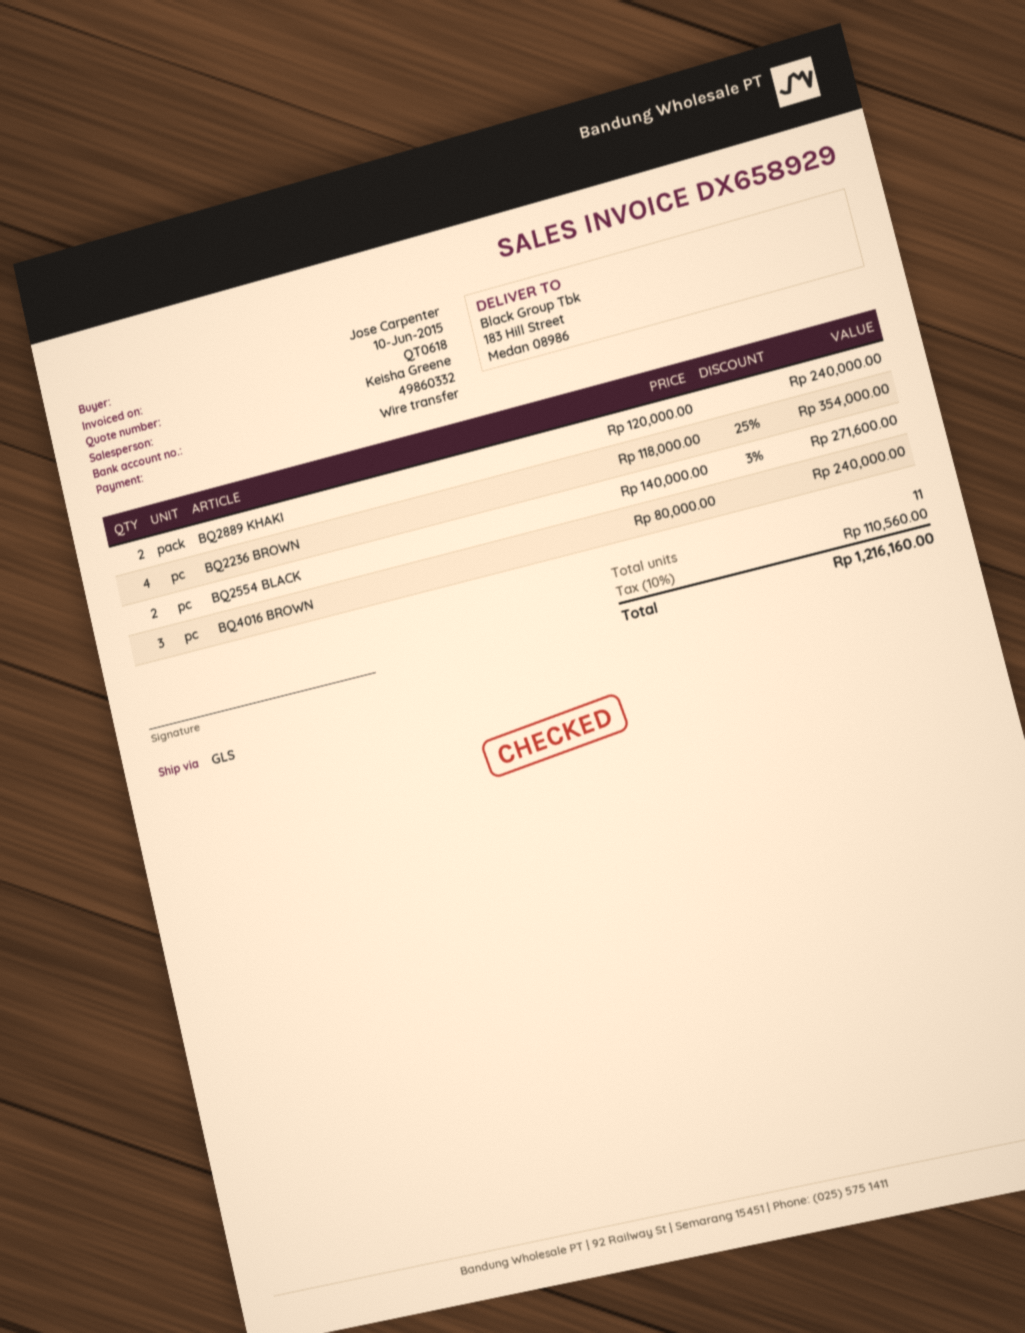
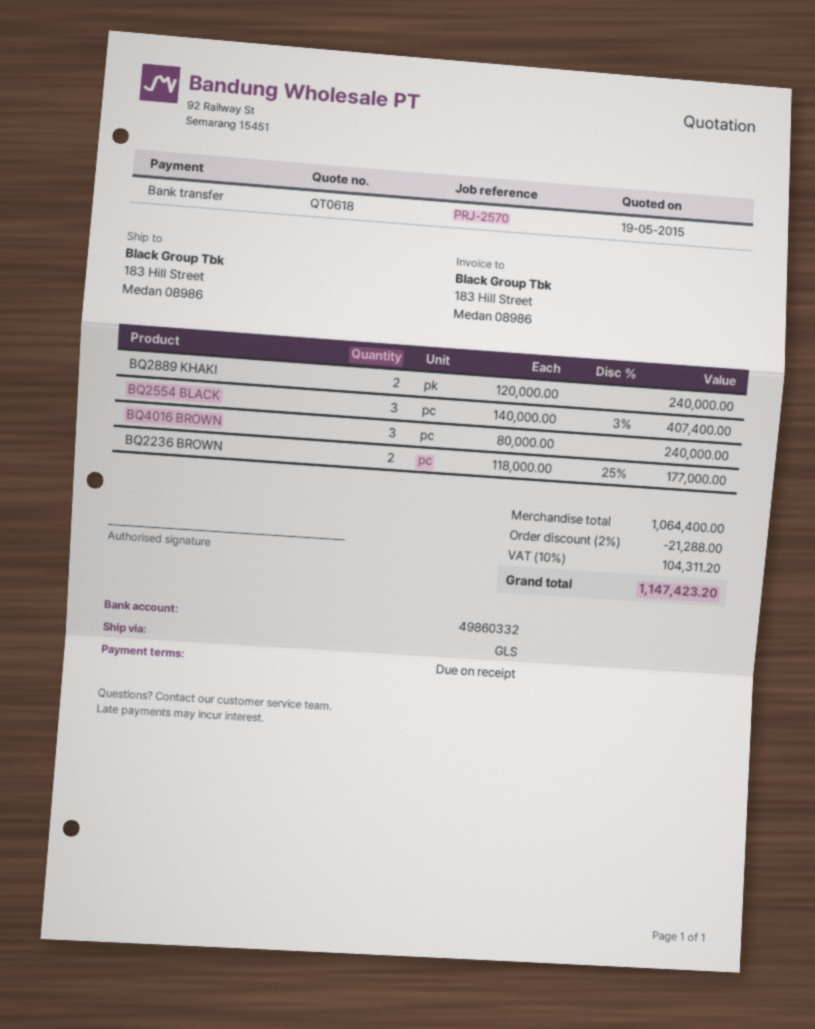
BQ2236 BROWN: 4 x 118000.00 - 25% = 354000.00 -> 2 x 118000.00 - 25% = 177000.00
BQ2554 BLACK: 2 x 140000.00 - 3% = 271600.00 -> 3 x 140000.00 - 3% = 407400.00
discount: none -> 2% = 21288.00
tax: 10% = 110560.00 -> 10% = 104311.20
total: 1216160.00 -> 1147423.20

